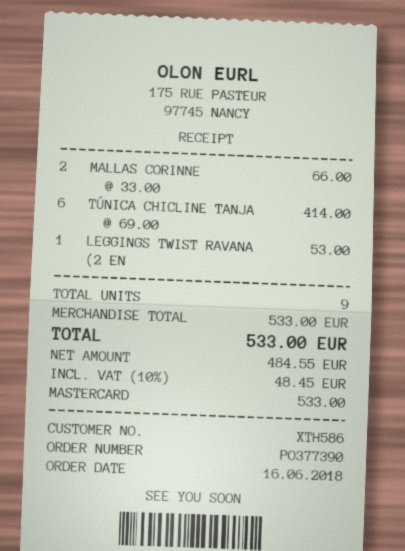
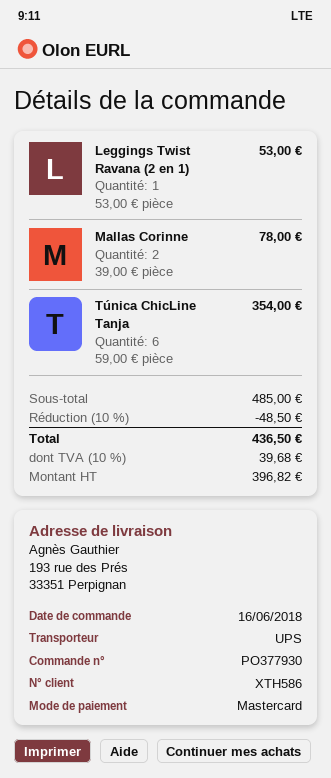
order number: PO377390 -> PO377930
MALLAS CORINNE: 2 x 33.00 = 66.00 -> 2 x 39.00 = 78.00
TÚNICA CHICLINE TANJA: 6 x 69.00 = 414.00 -> 6 x 59.00 = 354.00
subtotal: 533.00 -> 485.00
discount: none -> 10% = 48.50
net: 484.55 -> 396.82
tax: 10% = 48.45 -> 10% = 39.68
total: 533.00 -> 436.50

